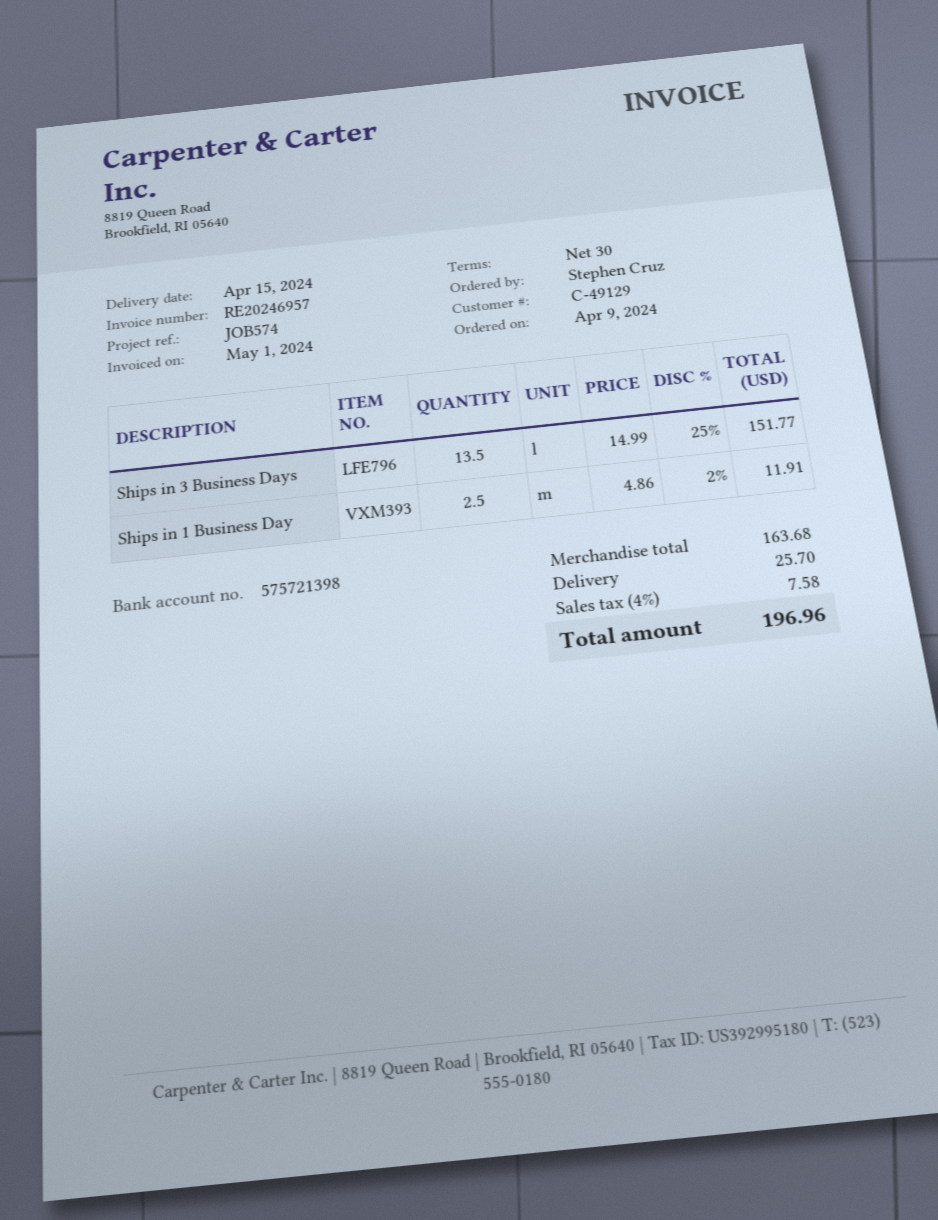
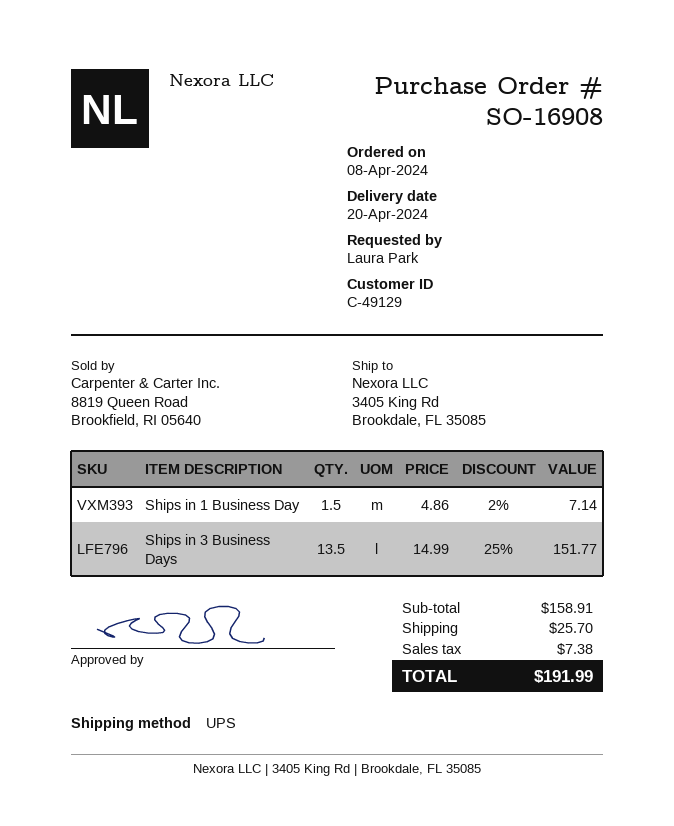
order date: 2024-04-09 -> 2024-04-08
delivery date: 2024-04-15 -> 2024-04-20
ordered by: Stephen Cruz -> Laura Park
Ships in 1 Business Day: 2.5 x 4.86 - 2% = 11.91 -> 1.5 x 4.86 - 2% = 7.14
subtotal: 163.68 -> 158.91
tax: 7.58 -> 7.38
total: 196.96 -> 191.99

